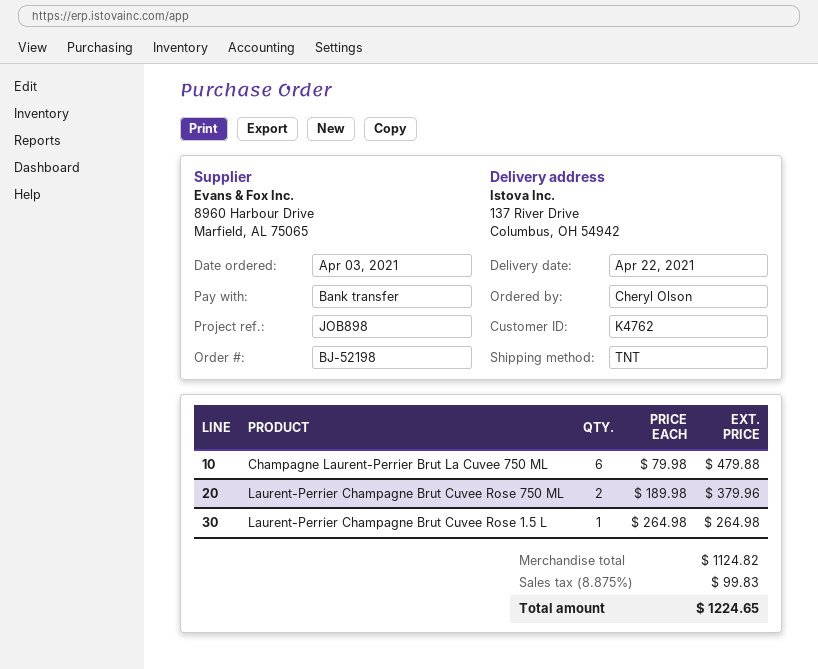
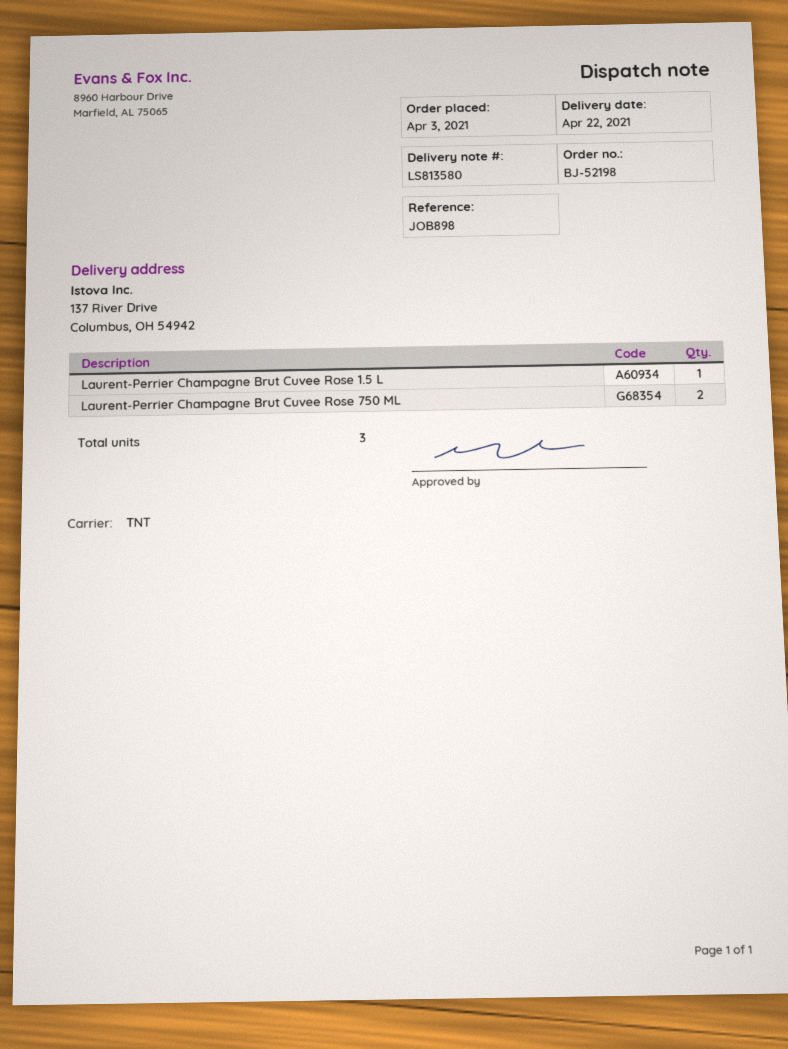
Champagne Laurent-Perrier Brut La Cuvee 750 ML: 6 -> none

